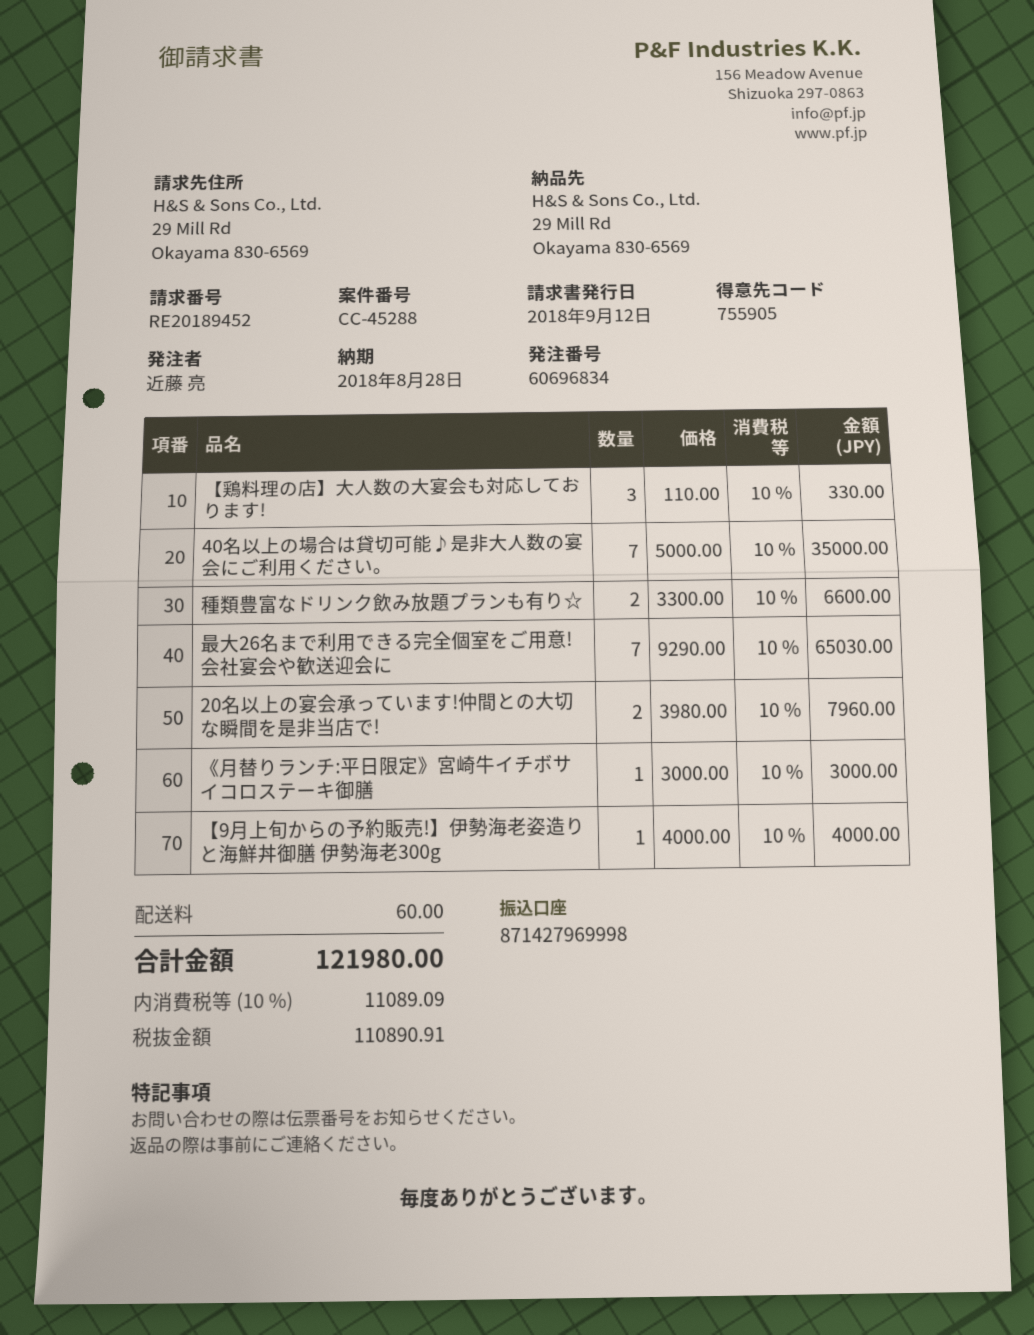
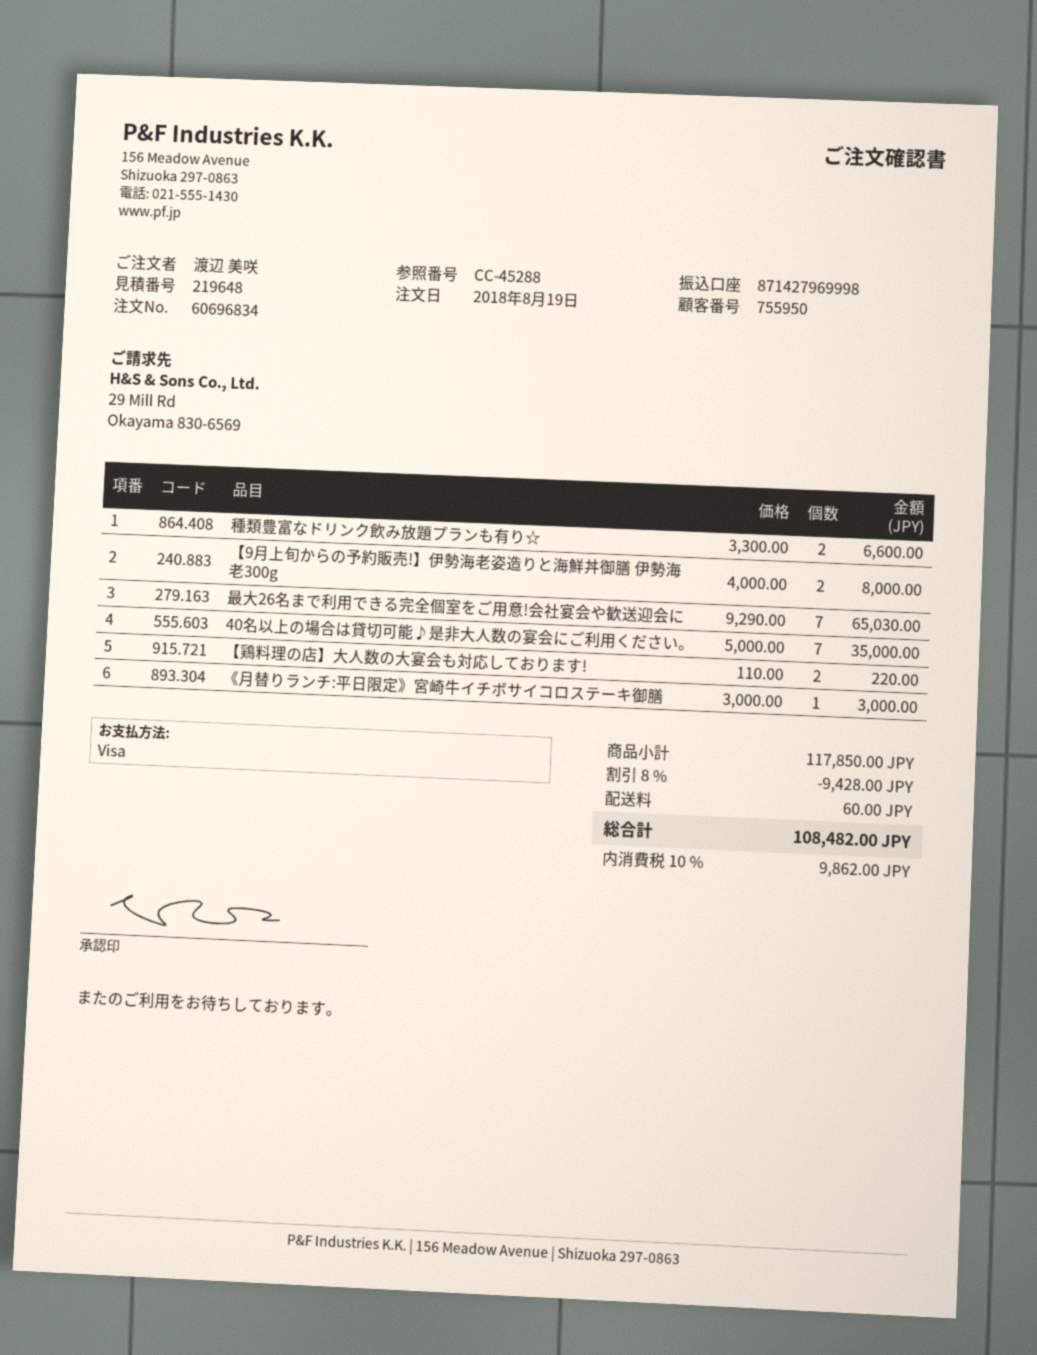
customer number: 755905 -> 755950
ordered by: 近藤 亮 -> 渡辺 美咲
【鶏料理の店】大人数の大宴会も対応しております!: 3 x 110.00 = 330.00 -> 2 x 110.00 = 220.00
20名以上の宴会承っています!仲間との大切な瞬間を是非当店で!: 2 x 3980.00 = 7960.00 -> none
【9月上旬からの予約販売!】伊勢海老姿造りと海鮮丼御膳 伊勢海老300g: 1 x 4000.00 = 4000.00 -> 2 x 4000.00 = 8000.00
discount: none -> 8% = 9428.00
tax: 10% = 11089.09 -> 10% = 9862.00
total: 121980.00 -> 108482.00

